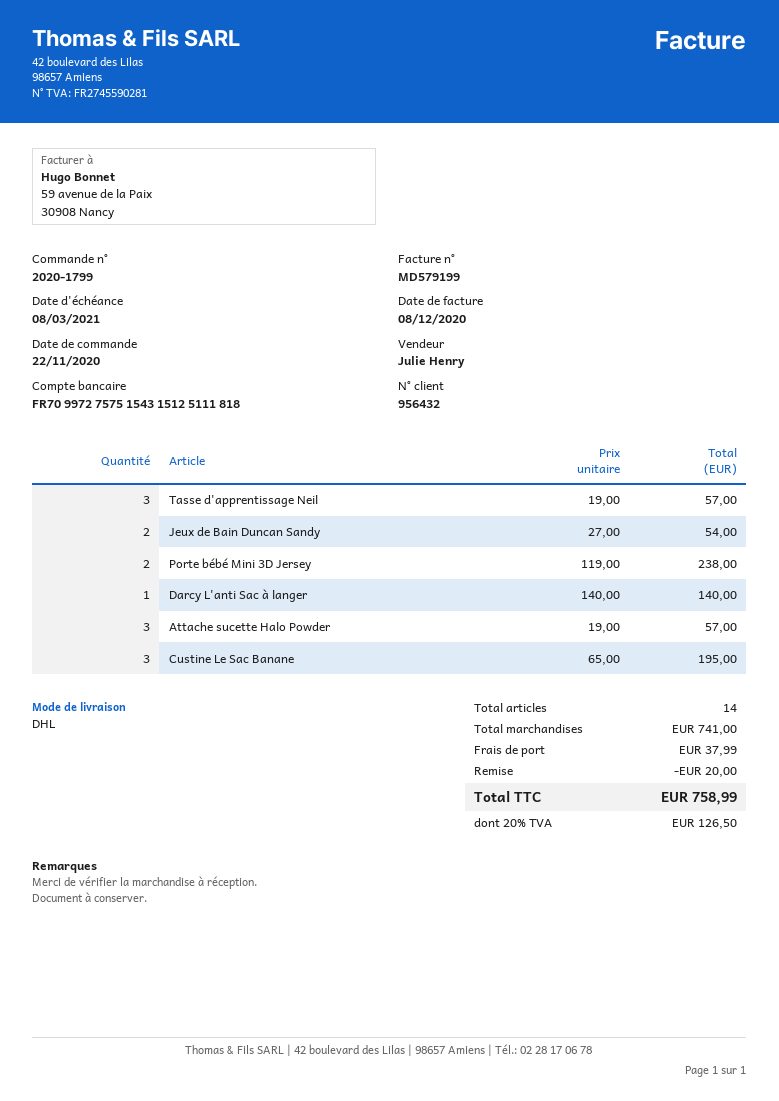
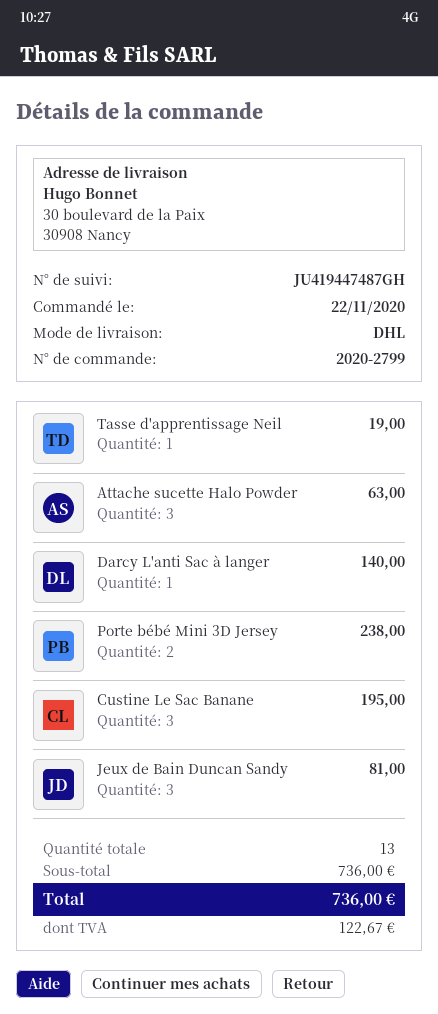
order number: 2020-1799 -> 2020-2799
Tasse d'apprentissage Neil: 3 for 57.00 -> 1 for 19.00
Jeux de Bain Duncan Sandy: 2 for 54.00 -> 3 for 81.00
Attache sucette Halo Powder: 3 for 57.00 -> 3 for 63.00
total quantity: 14 -> 13
subtotal: 741.00 -> 736.00
discount: 20.00 -> none
shipping: 37.99 -> none
tax: 126.50 -> 122.67
total: 758.99 -> 736.00

